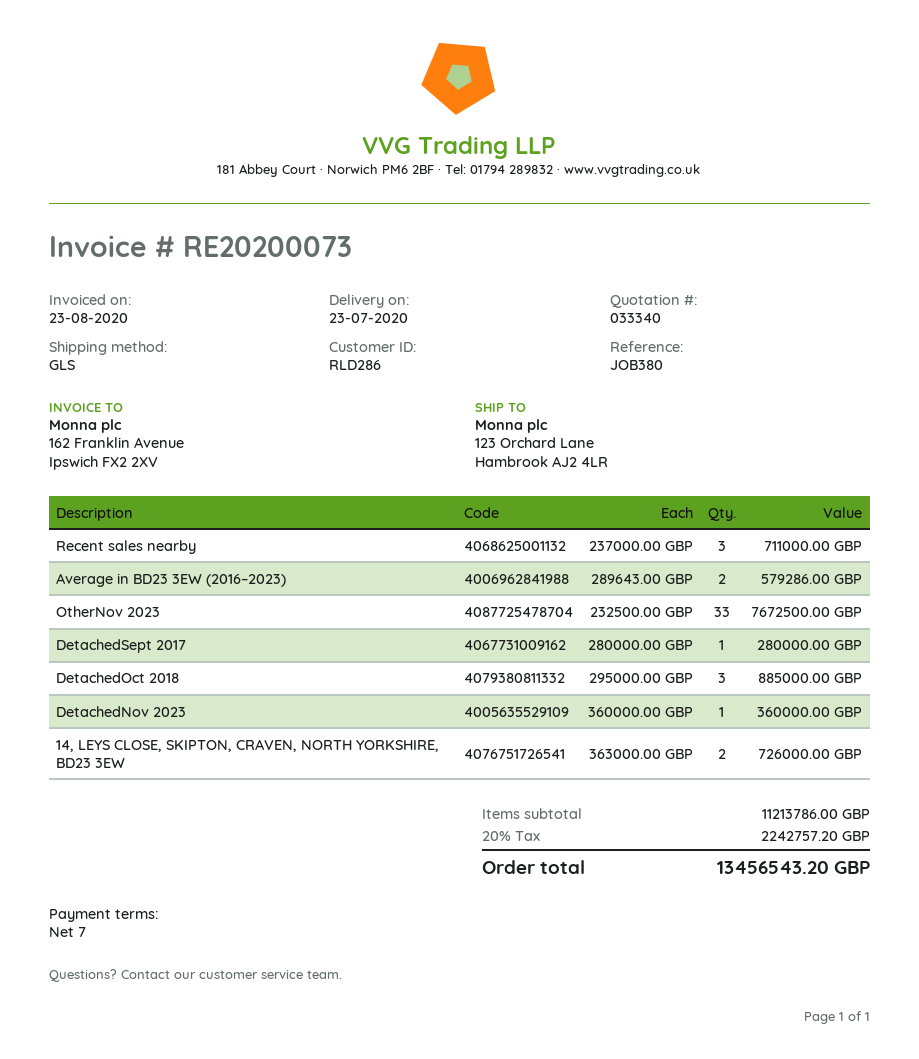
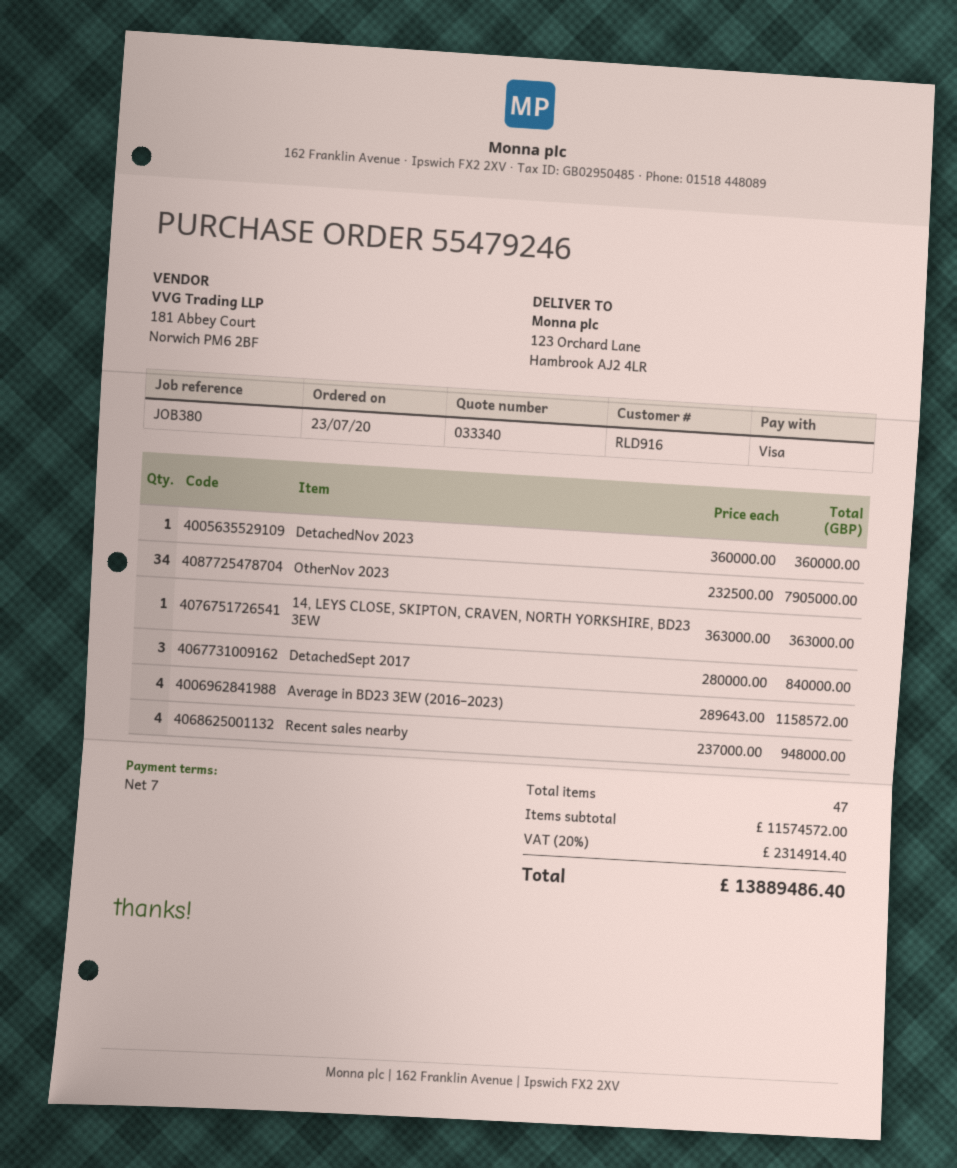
customer number: RLD286 -> RLD916
Recent sales nearby: 3 x 237000.00 = 711000.00 -> 4 x 237000.00 = 948000.00
Average in BD23 3EW (2016–2023): 2 x 289643.00 = 579286.00 -> 4 x 289643.00 = 1158572.00
OtherNov 2023: 33 x 232500.00 = 7672500.00 -> 34 x 232500.00 = 7905000.00
DetachedSept 2017: 1 x 280000.00 = 280000.00 -> 3 x 280000.00 = 840000.00
DetachedOct 2018: 3 x 295000.00 = 885000.00 -> none
14, LEYS CLOSE, SKIPTON, CRAVEN, NORTH YORKSHIRE, BD23 3EW: 2 x 363000.00 = 726000.00 -> 1 x 363000.00 = 363000.00
subtotal: 11213786.00 -> 11574572.00
tax: 20% = 2242757.20 -> 20% = 2314914.40
total: 13456543.20 -> 13889486.40

